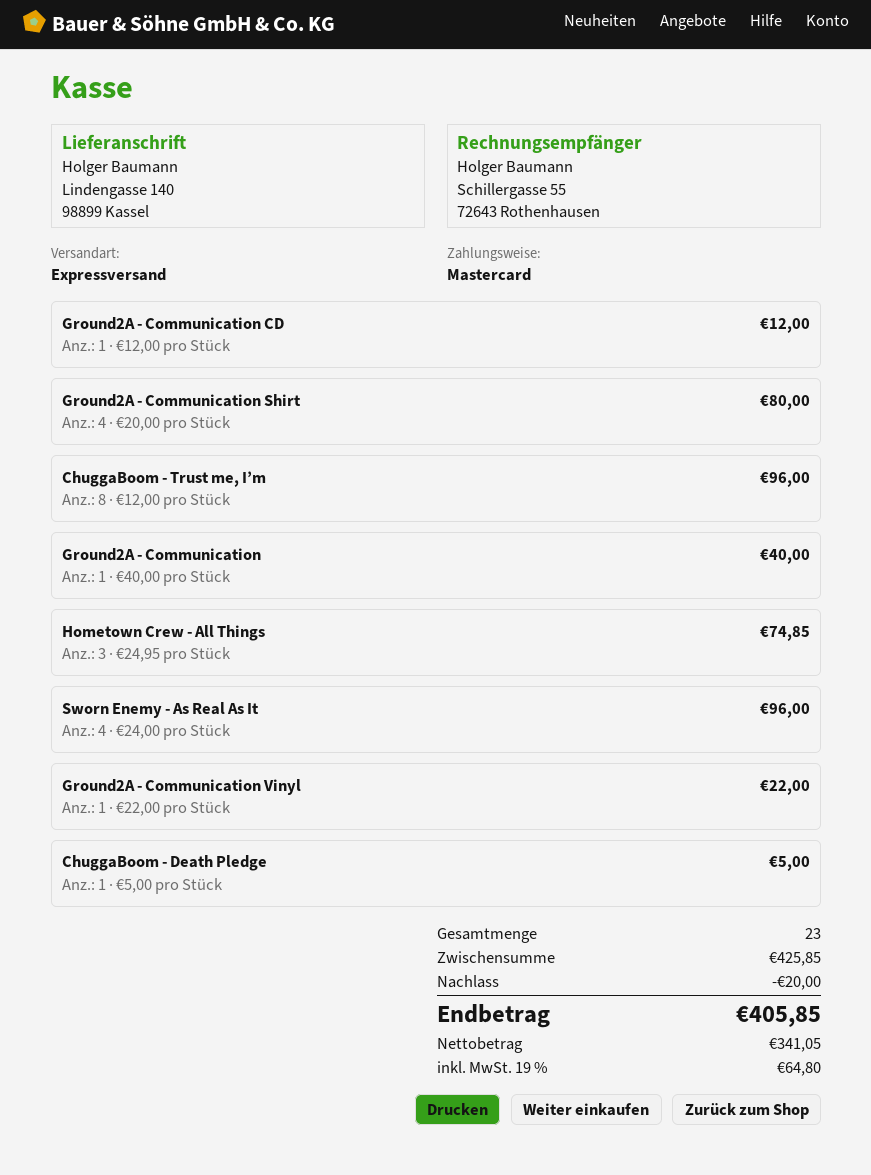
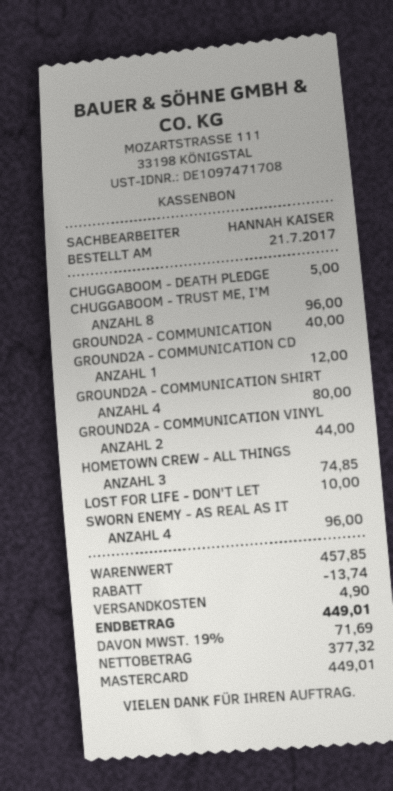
Ground2A - Communication Vinyl: 1 for 22.00 -> 2 for 44.00
LOST FOR LIFE - DON'T LET: none -> 1 for 10.00
subtotal: 425.85 -> 457.85
discount: 20.00 -> 13.74
shipping: none -> 4.90
net: 341.05 -> 377.32
tax: 19% = 64.80 -> 19% = 71.69
total: 405.85 -> 449.01

